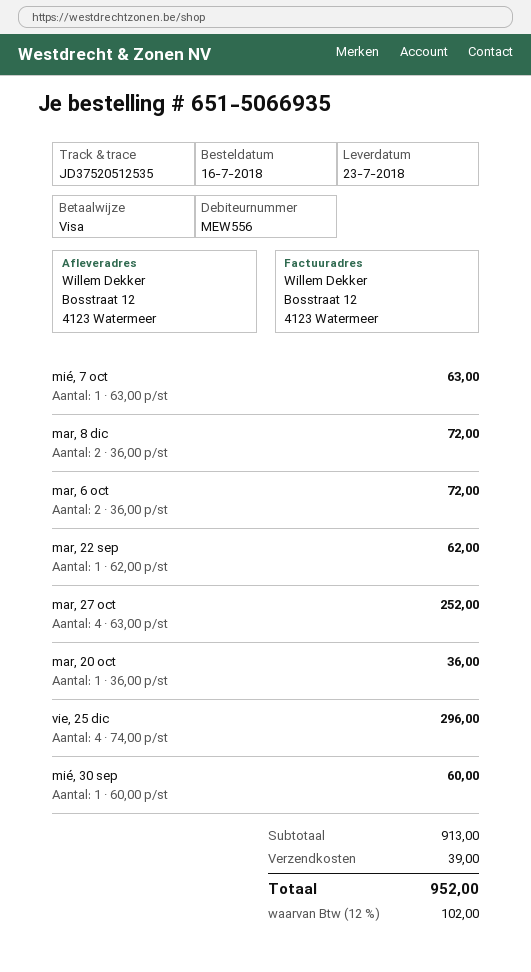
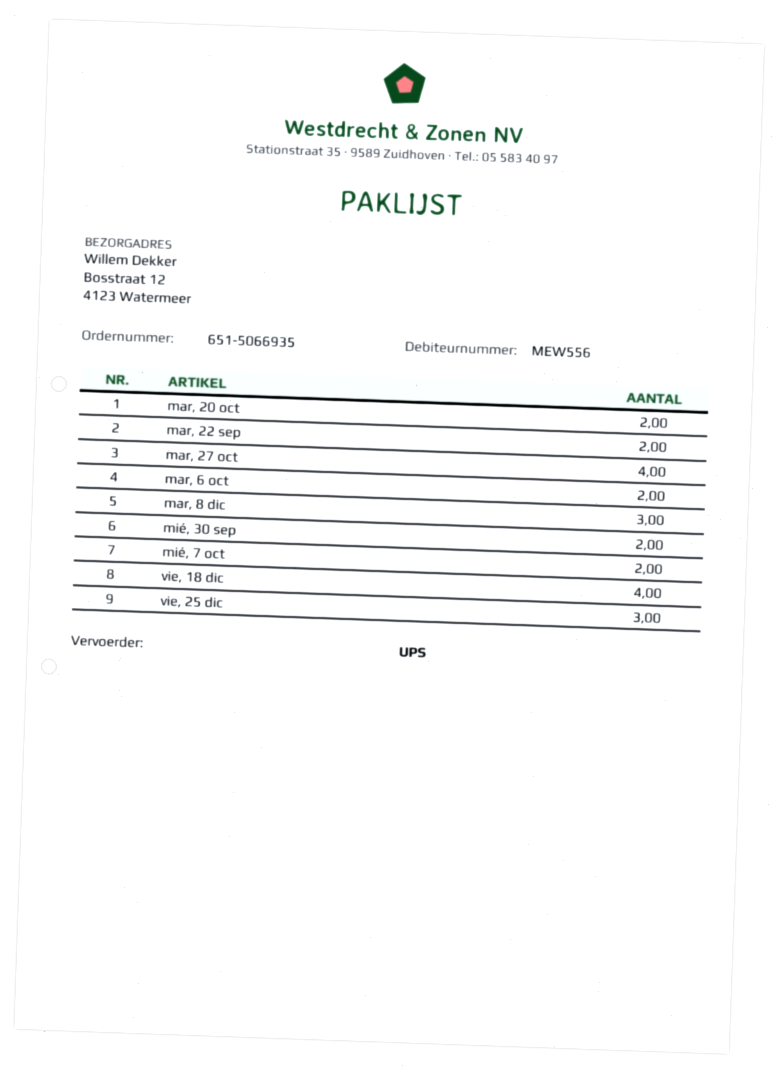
mié, 7 oct: 1 -> 2
mar, 8 dic: 2 -> 3
mar, 22 sep: 1 -> 2
mar, 20 oct: 1 -> 2
vie, 25 dic: 4 -> 3
mié, 30 sep: 1 -> 2
vie, 18 dic: none -> 4

